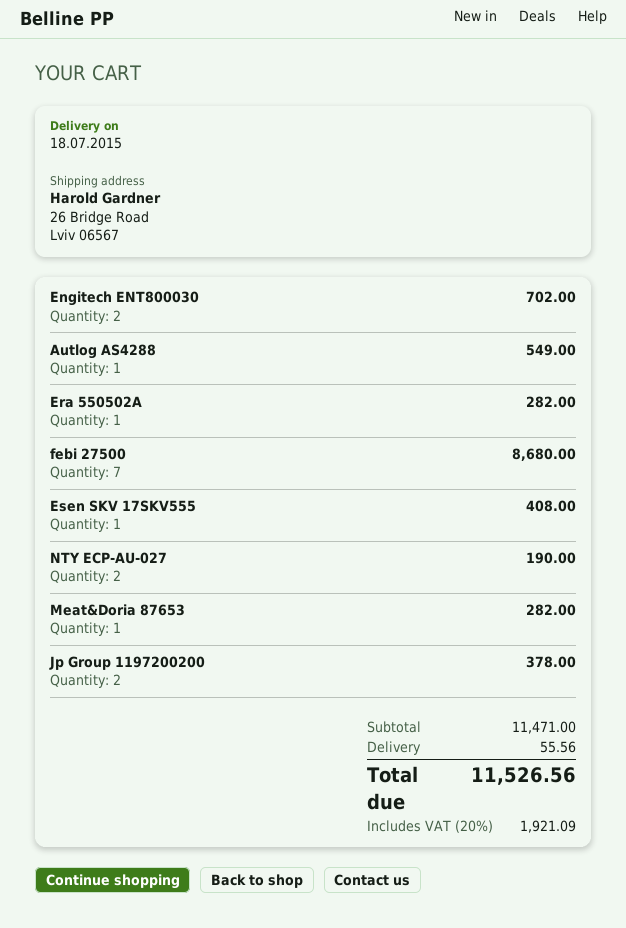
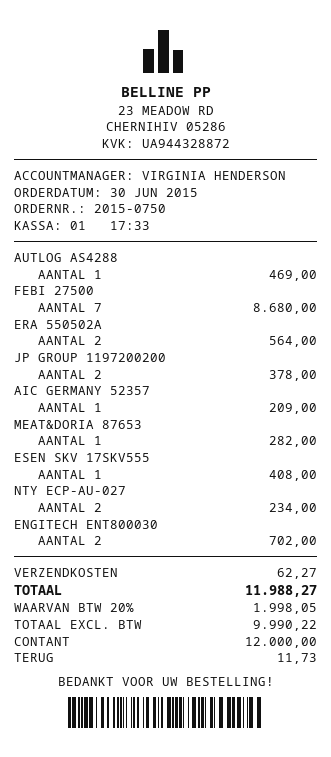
Autlog AS4288: 1 for 549.00 -> 1 for 469.00
Era 550502A: 1 for 282.00 -> 2 for 564.00
NTY ECP-AU-027: 2 for 190.00 -> 2 for 234.00
AIC GERMANY 52357: none -> 1 for 209.00
shipping: 55.56 -> 62.27
tax: 20% = 1921.09 -> 20% = 1998.05
total: 11526.56 -> 11988.27

